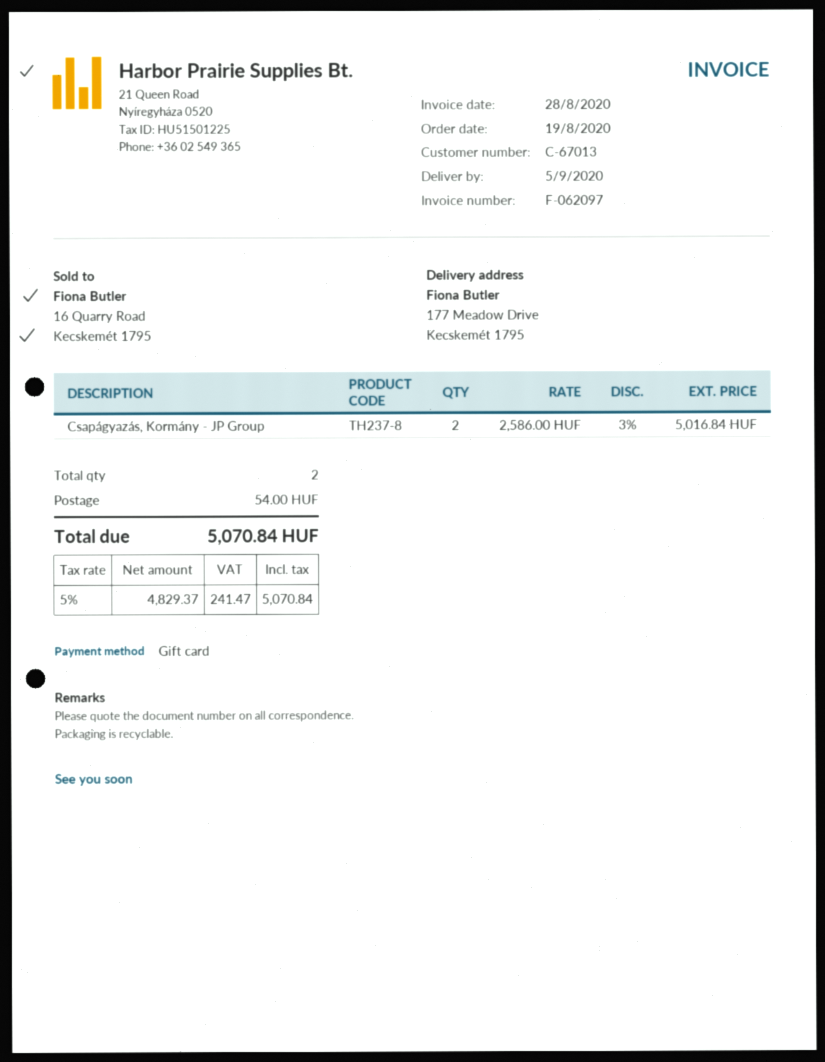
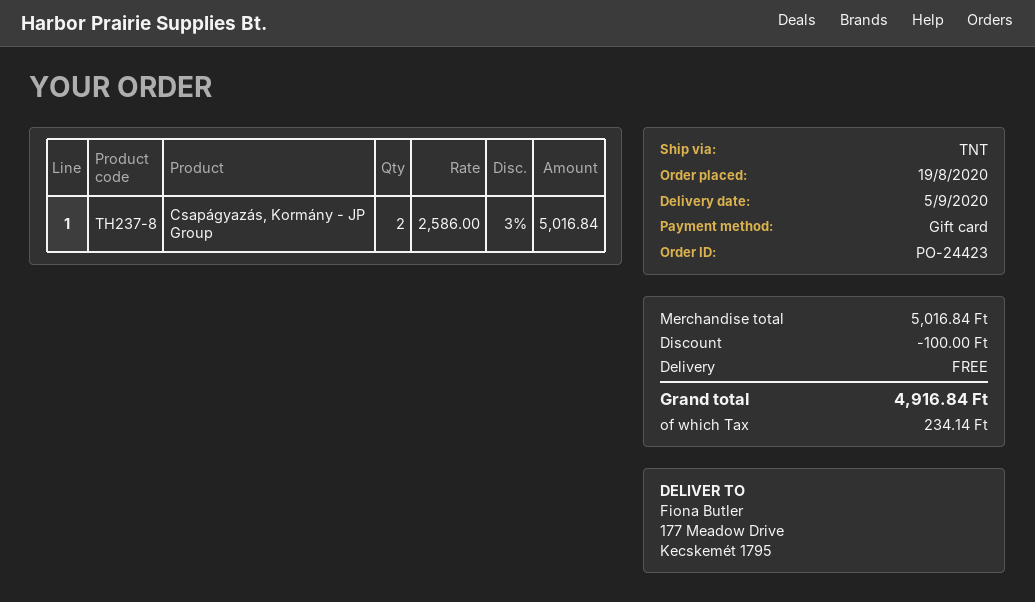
discount: none -> 100.00
shipping: 54.00 -> 0.00
tax: 241.47 -> 234.14
total: 5070.84 -> 4916.84

